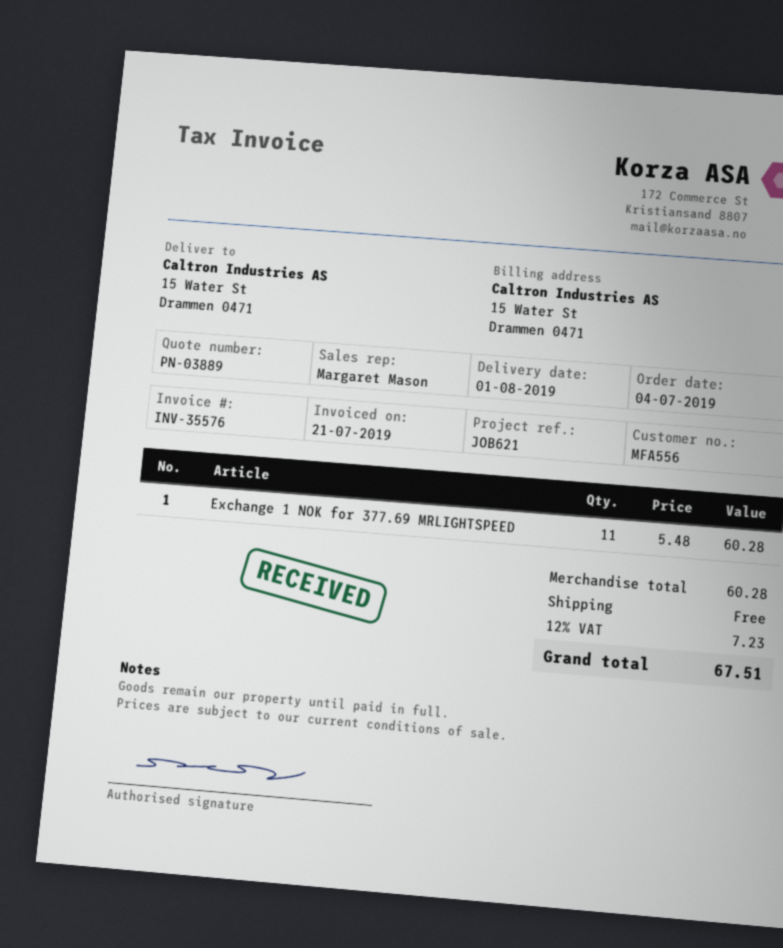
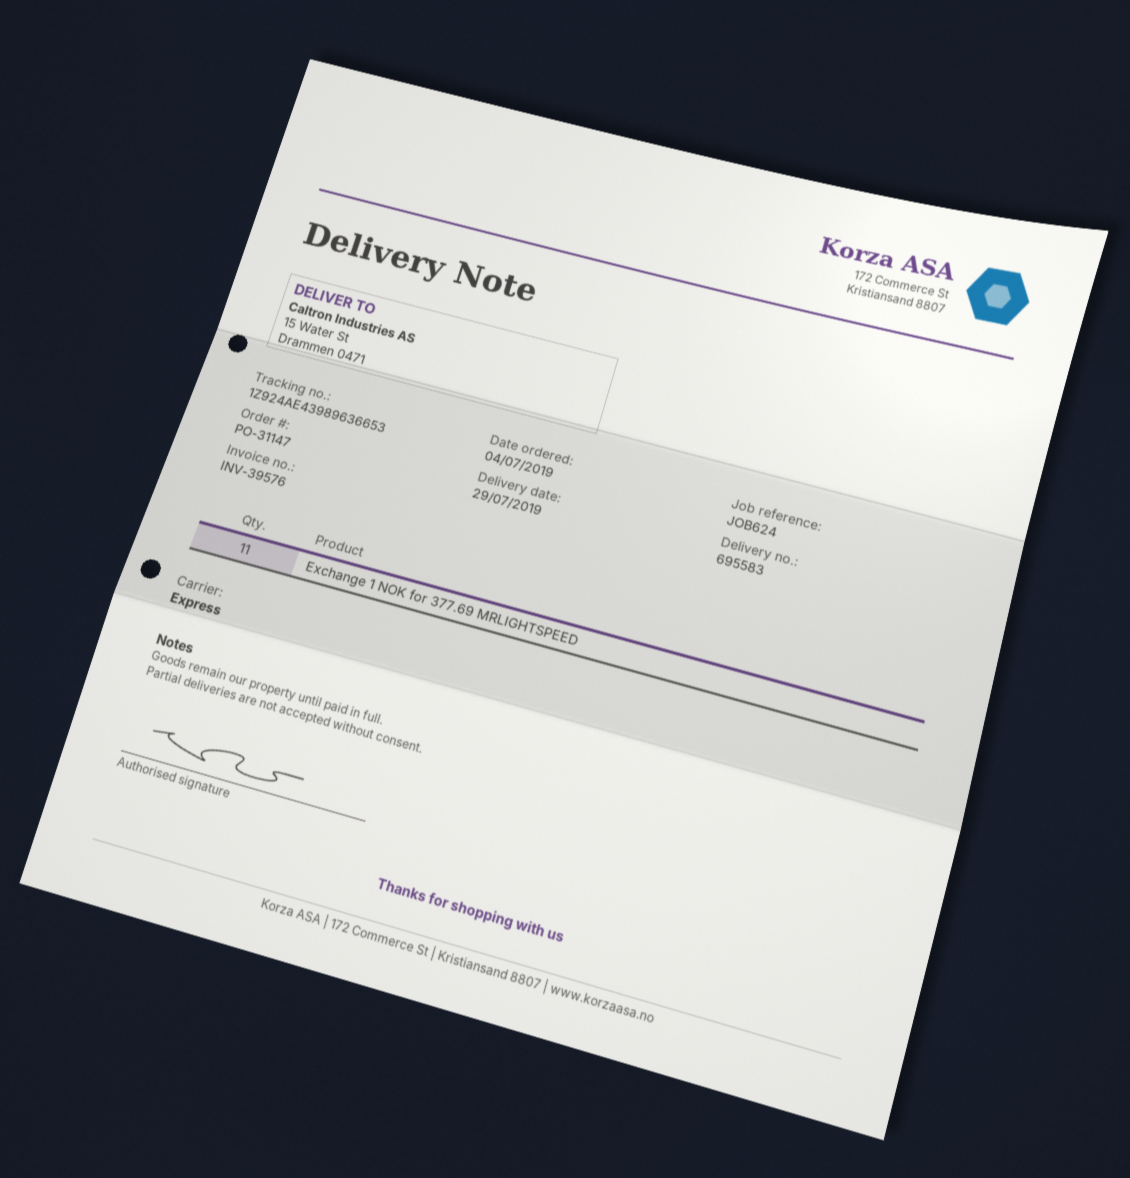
delivery date: 2019-08-01 -> 2019-07-29
invoice number: INV-35576 -> INV-39576
reference: JOB621 -> JOB624

